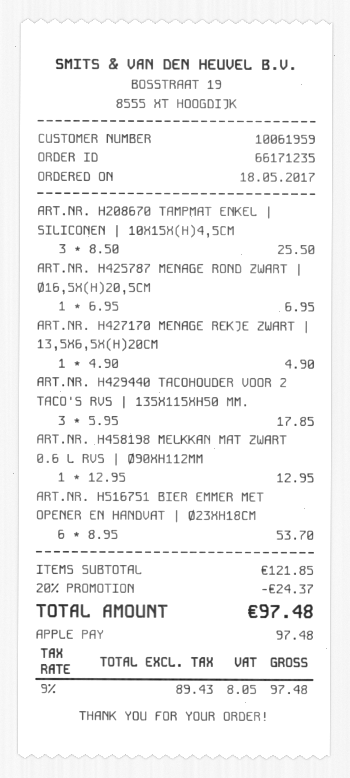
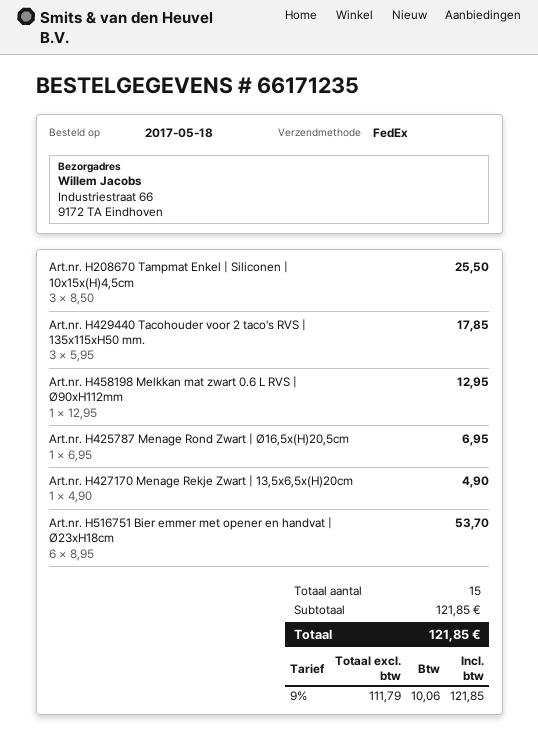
discount: 20% = 24.37 -> none
net: 89.43 -> 111.79
tax: 9% = 8.05 -> 9% = 10.06
total: 97.48 -> 121.85

